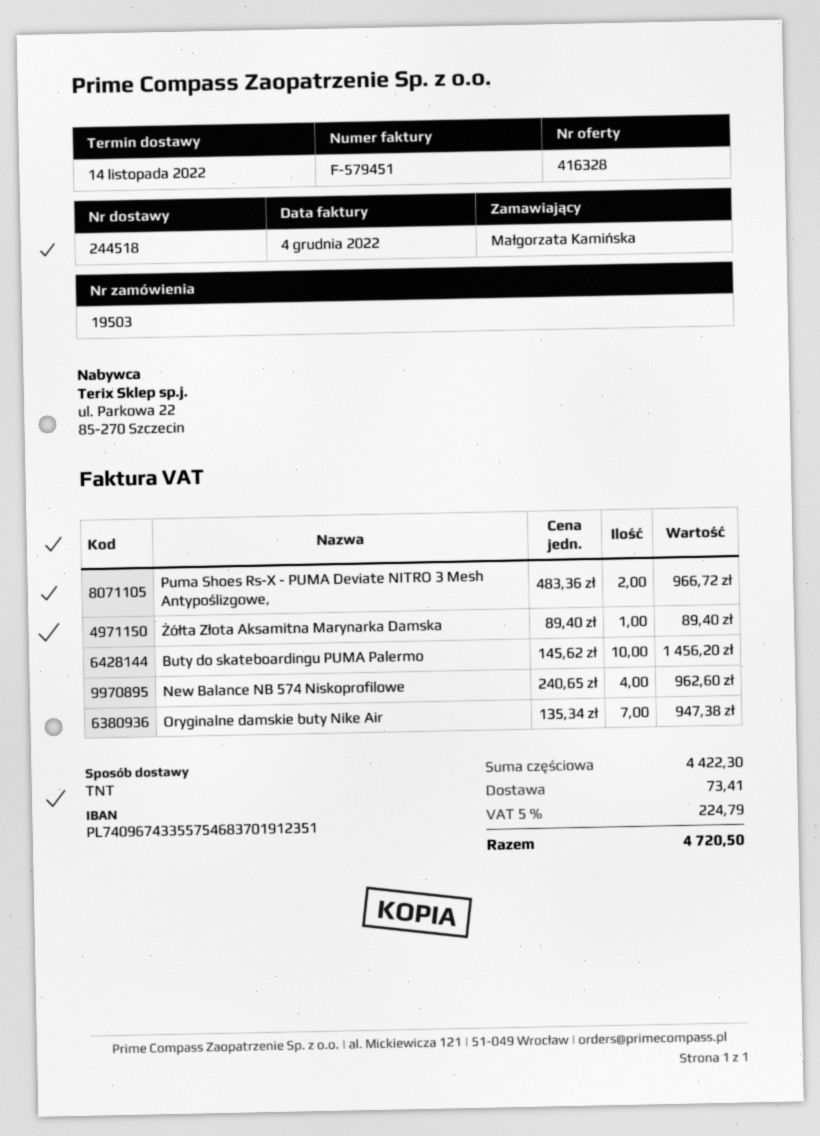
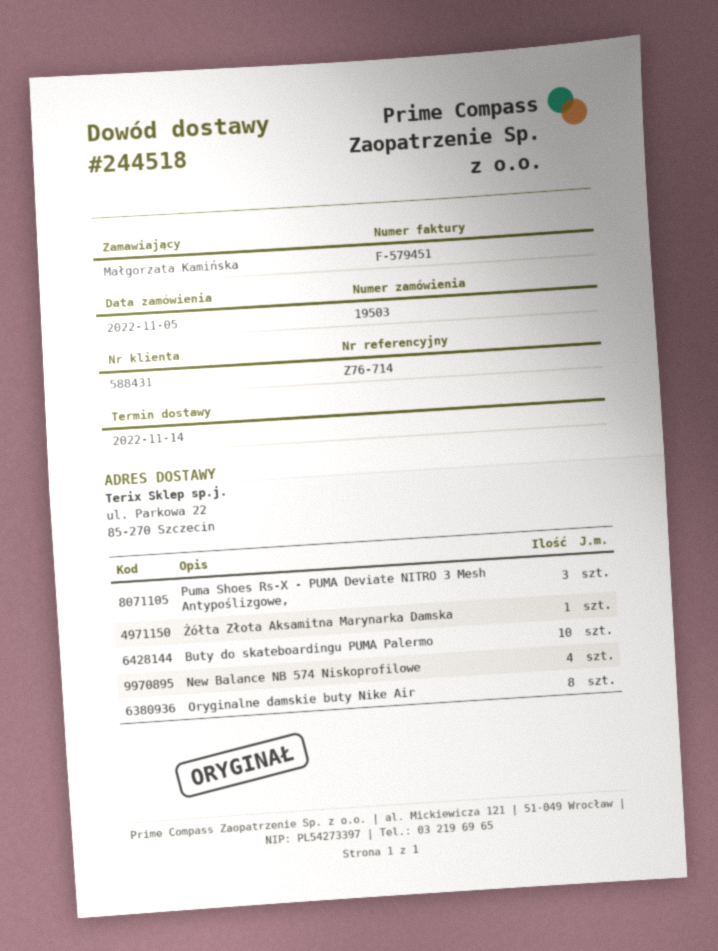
Puma Shoes Rs-X - PUMA Deviate NITRO 3 Mesh Antypoślizgowe,: 2 -> 3
Oryginalne damskie buty Nike Air: 7 -> 8

